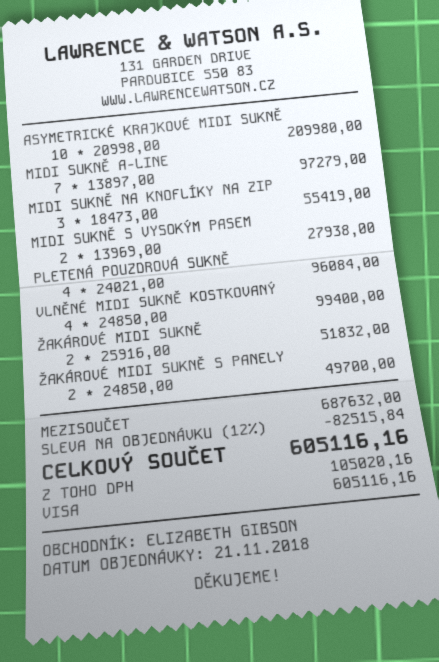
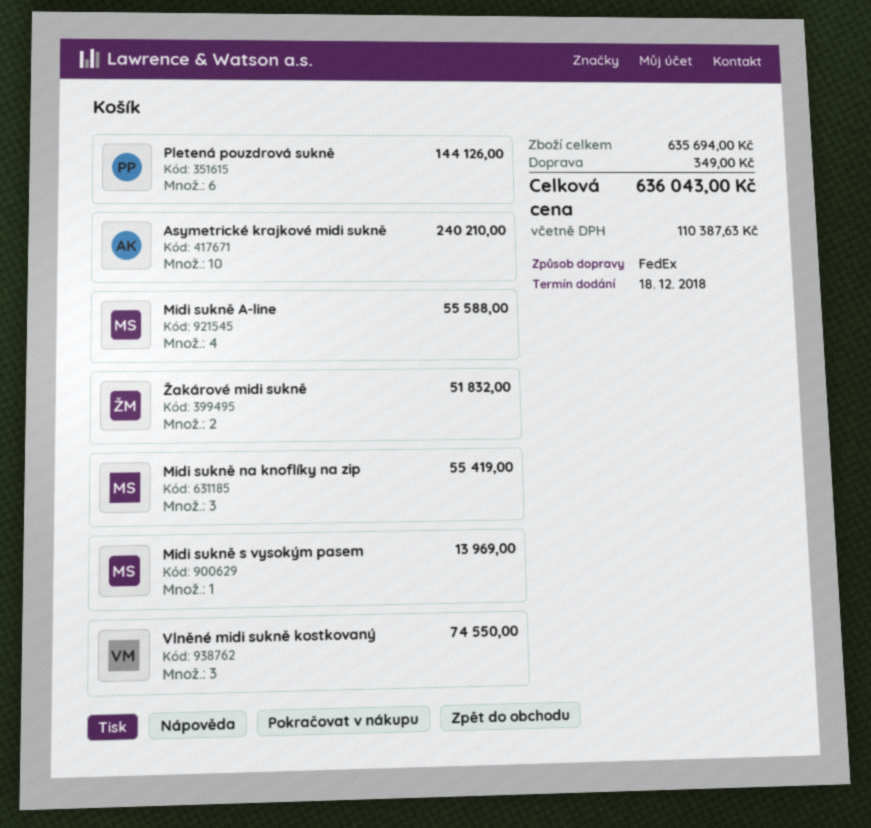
ASYMETRICKÉ KRAJKOVÉ MIDI SUKNĚ: 10 for 209980.00 -> 10 for 240210.00
MIDI SUKNĚ A-LINE: 7 for 97279.00 -> 4 for 55588.00
MIDI SUKNĚ S VYSOKÝM PASEM: 2 for 27938.00 -> 1 for 13969.00
PLETENÁ POUZDROVÁ SUKNĚ: 4 for 96084.00 -> 6 for 144126.00
VLNĚNÉ MIDI SUKNĚ KOSTKOVANÝ: 4 for 99400.00 -> 3 for 74550.00
ŽAKÁROVÉ MIDI SUKNĚ S PANELY: 2 for 49700.00 -> none
subtotal: 687632.00 -> 635694.00
discount: 12% = 82515.84 -> none
shipping: none -> 349.00
tax: 105020.16 -> 110387.63
total: 605116.16 -> 636043.00

